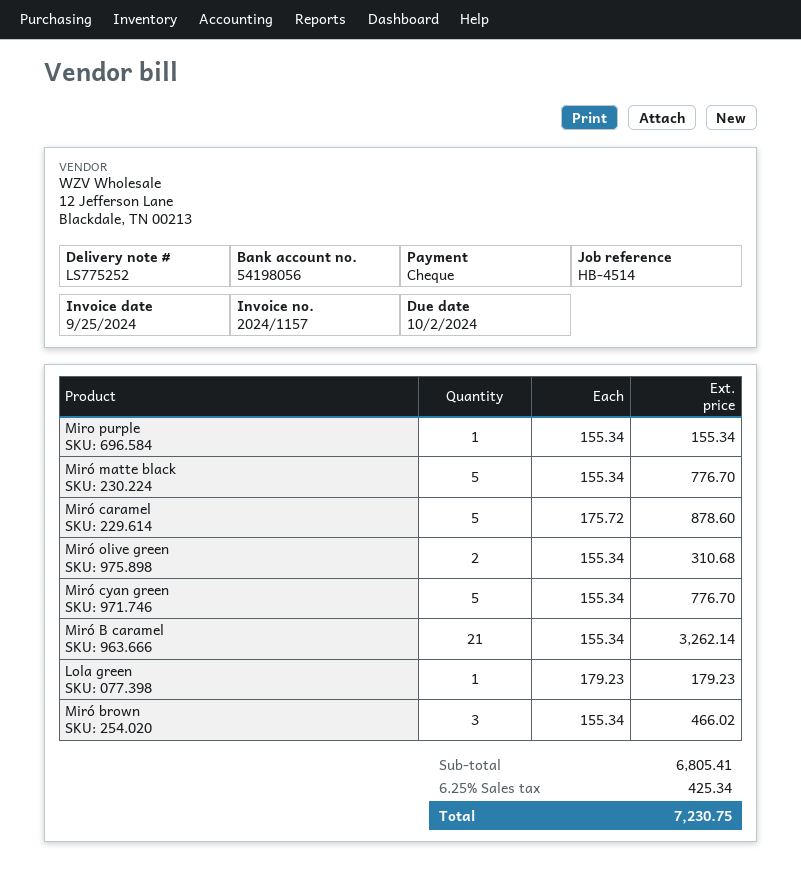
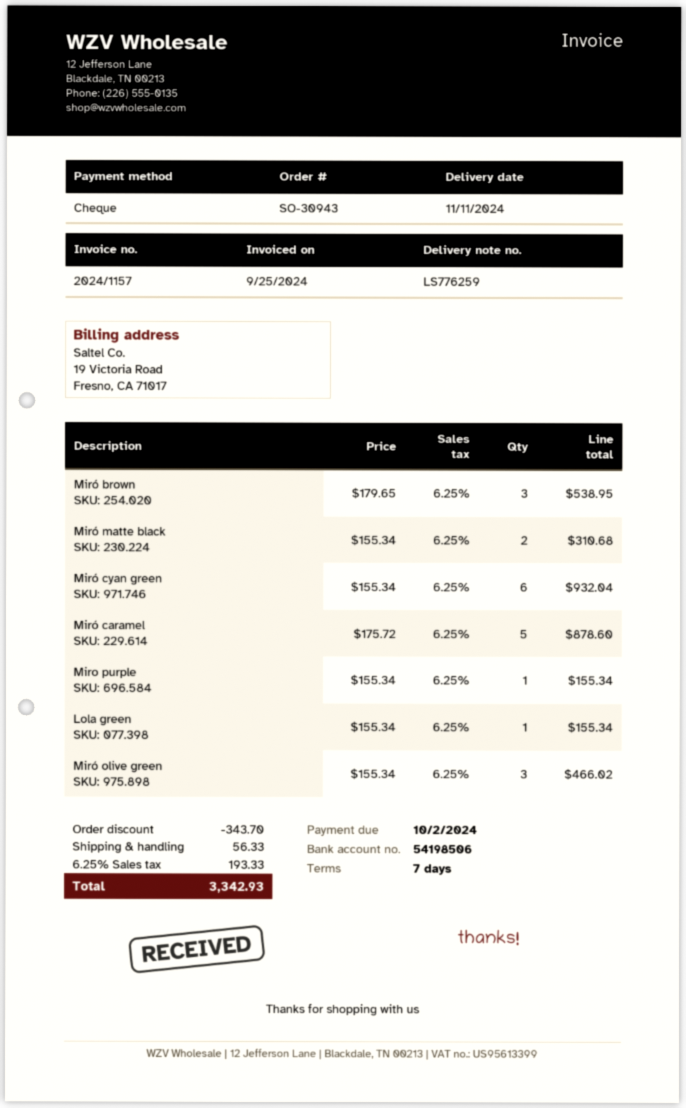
delivery note number: LS775252 -> LS776259
bank account: 54198056 -> 54198506
Miró matte black: 5 x 155.34 = 776.70 -> 2 x 155.34 = 310.68
Miró olive green: 2 x 155.34 = 310.68 -> 3 x 155.34 = 466.02
Miró cyan green: 5 x 155.34 = 776.70 -> 6 x 155.34 = 932.04
Miró B caramel: 21 x 155.34 = 3262.14 -> none
Lola green: 1 x 179.23 = 179.23 -> 1 x 155.34 = 155.34
Miró brown: 3 x 155.34 = 466.02 -> 3 x 179.65 = 538.95
discount: none -> 343.70
shipping: none -> 56.33
tax: 6.25% = 425.34 -> 6.25% = 193.33
total: 7230.75 -> 3342.93

